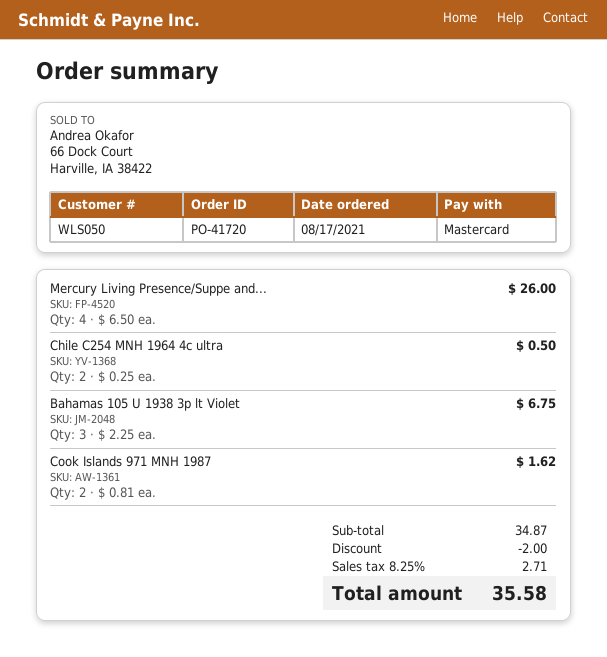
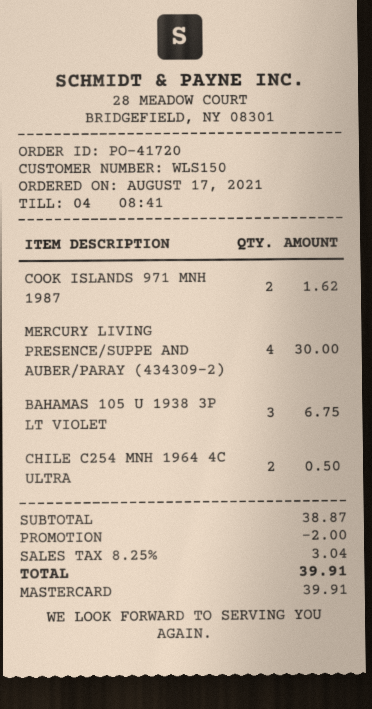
customer number: WLS050 -> WLS150
Mercury Living Presence/Suppe and...: 4 for 26.00 -> 4 for 30.00
subtotal: 34.87 -> 38.87
tax: 8.25% = 2.71 -> 8.25% = 3.04
total: 35.58 -> 39.91

